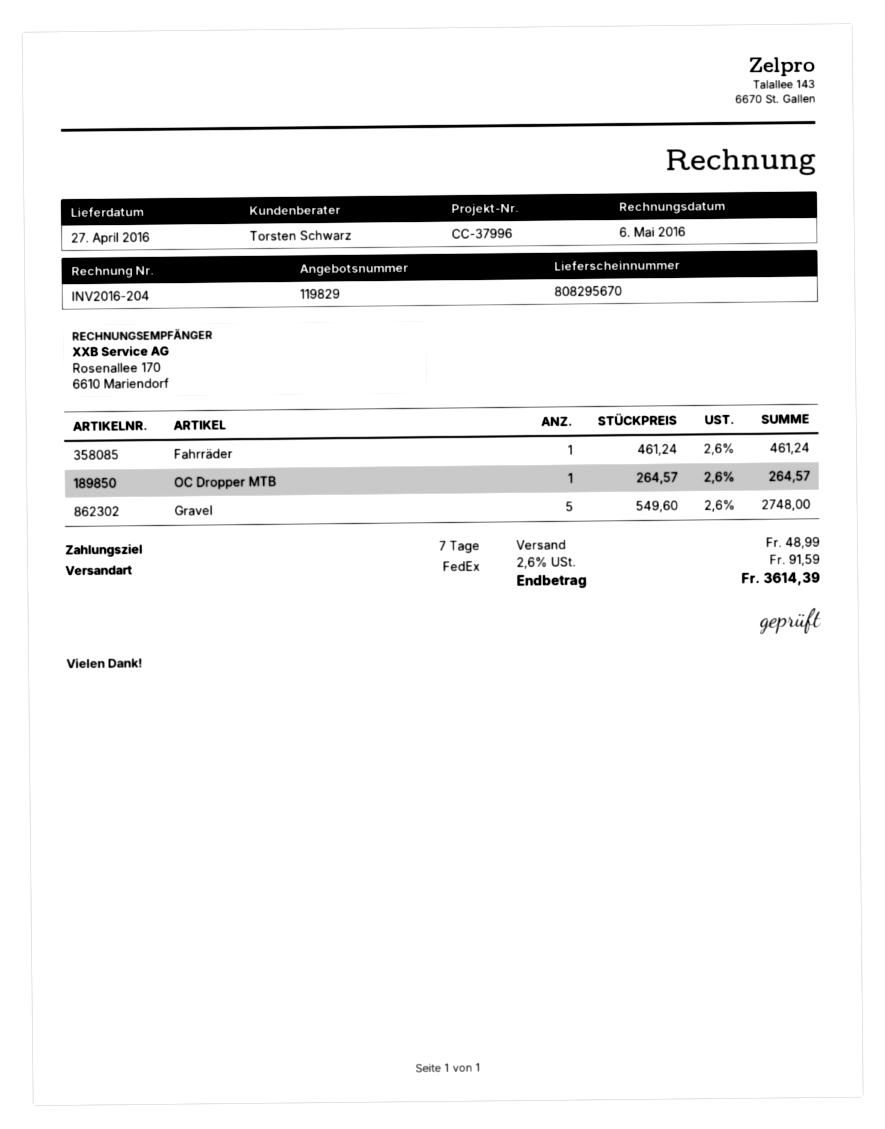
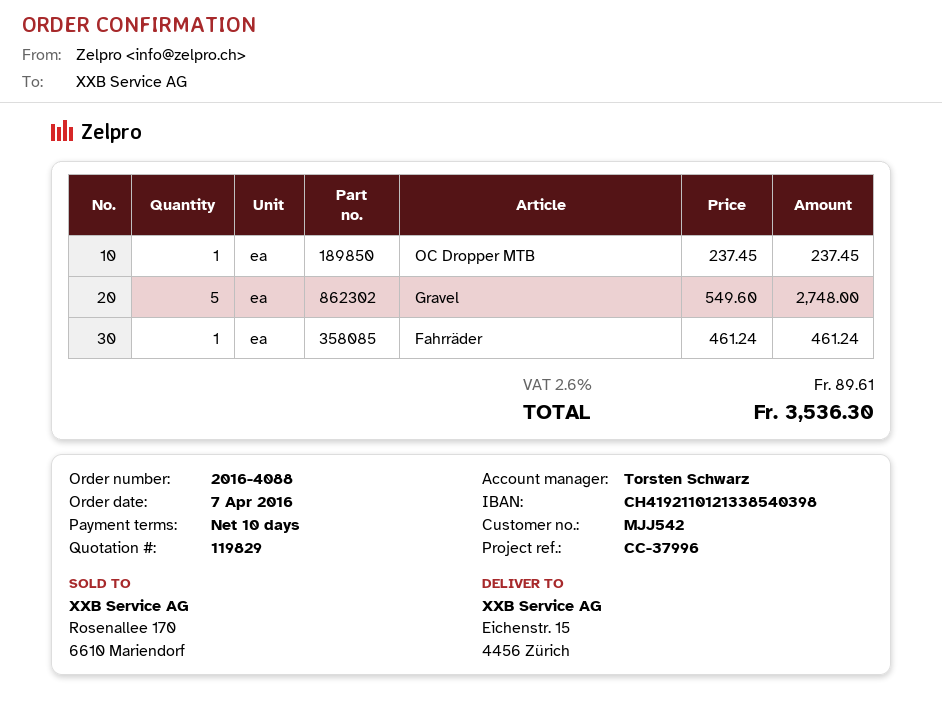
payment terms: 7 days -> 10 days
OC Dropper MTB: 1 x 264.57 = 264.57 -> 1 x 237.45 = 237.45
shipping: 48.99 -> none
tax: 2.6% = 91.59 -> 2.6% = 89.61
total: 3614.39 -> 3536.30

